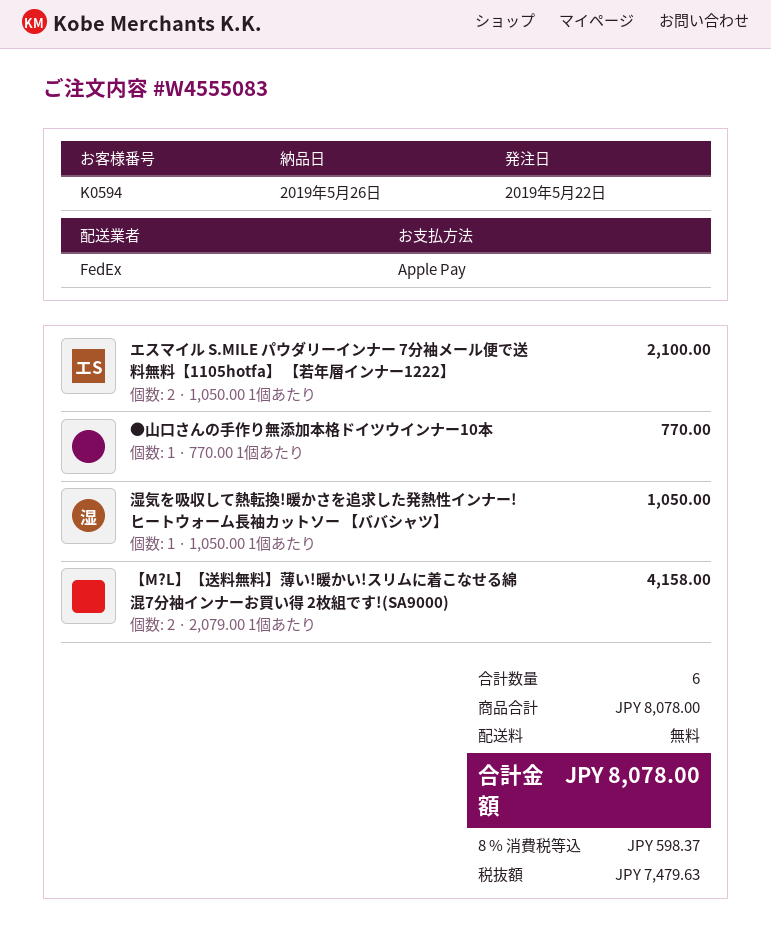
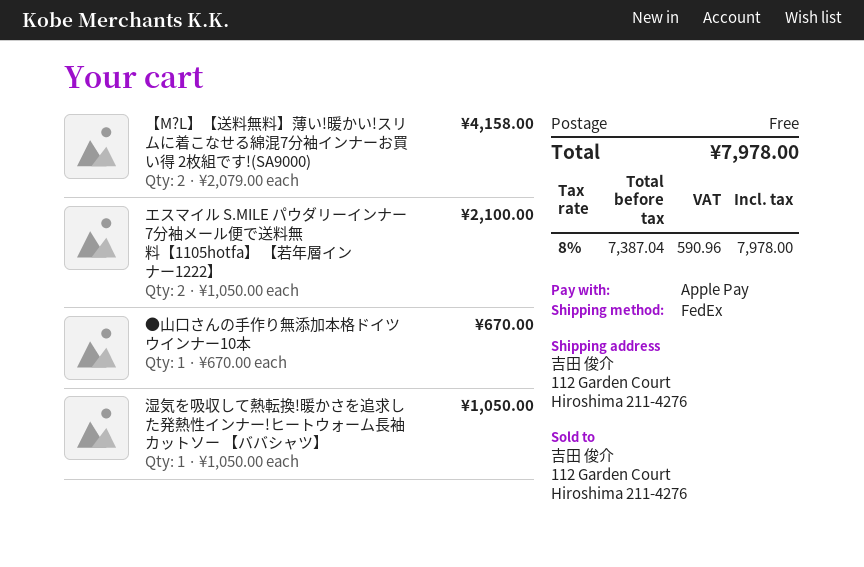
●山口さんの手作り無添加本格ドイツウインナー10本: 1 x 770.00 = 770.00 -> 1 x 670.00 = 670.00
net: 7479.63 -> 7387.04
tax: 8% = 598.37 -> 8% = 590.96
total: 8078.00 -> 7978.00

